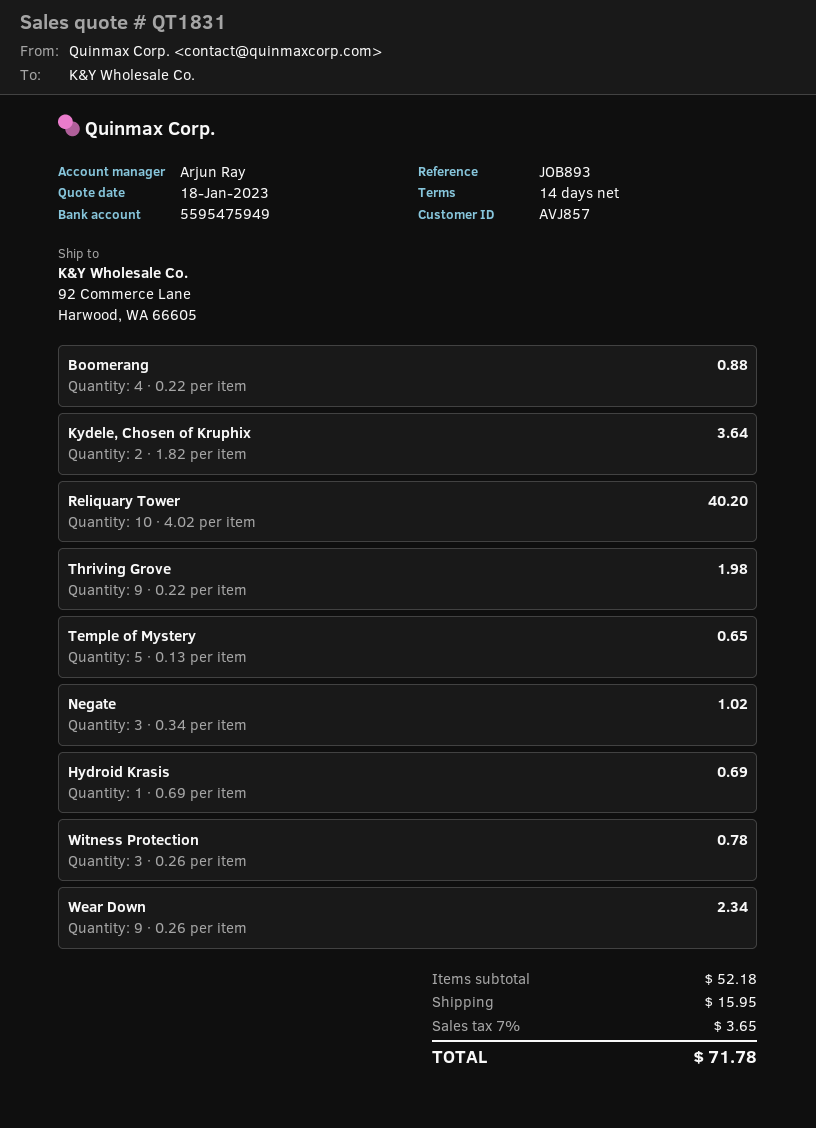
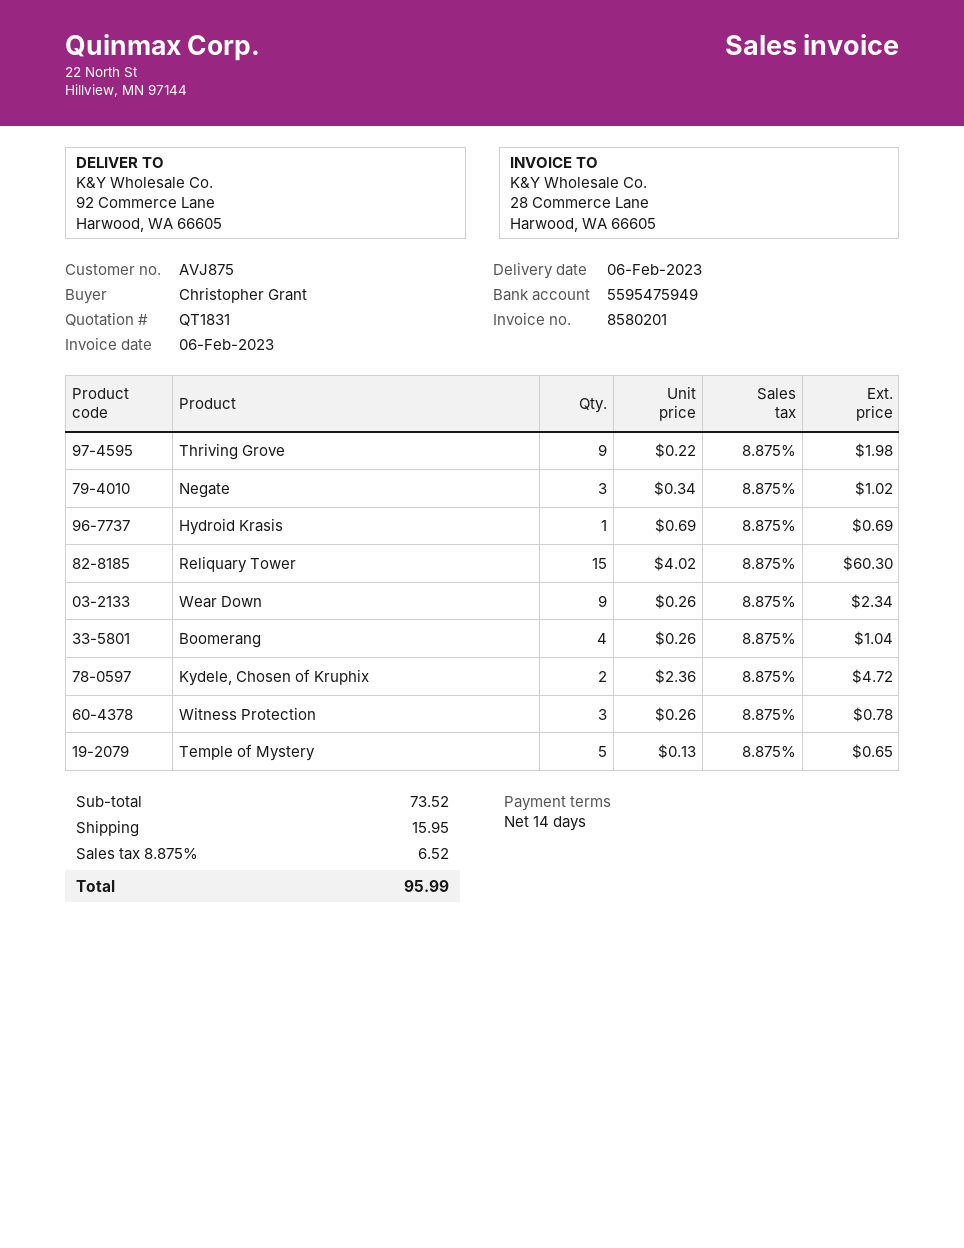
customer number: AVJ857 -> AVJ875
Boomerang: 4 x 0.22 = 0.88 -> 4 x 0.26 = 1.04
Kydele, Chosen of Kruphix: 2 x 1.82 = 3.64 -> 2 x 2.36 = 4.72
Reliquary Tower: 10 x 4.02 = 40.20 -> 15 x 4.02 = 60.30
subtotal: 52.18 -> 73.52
tax: 7% = 3.65 -> 8.875% = 6.52
total: 71.78 -> 95.99

